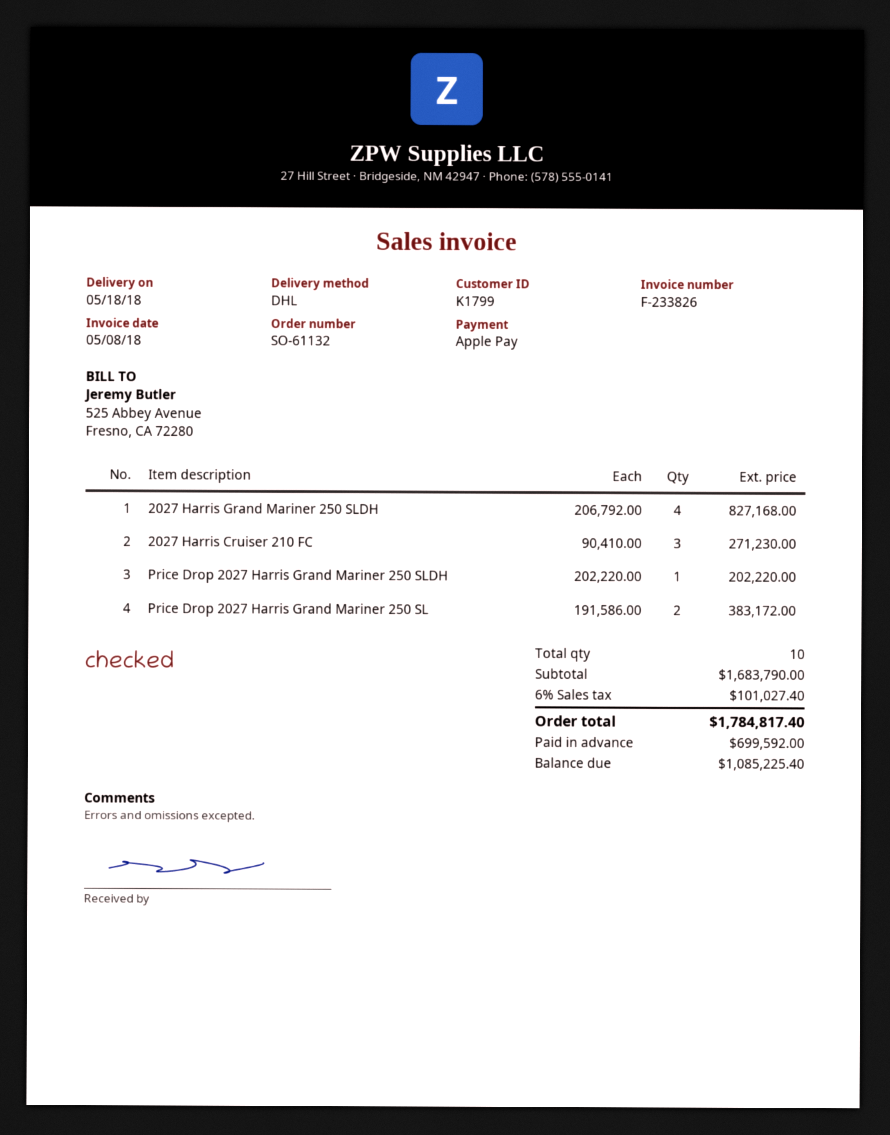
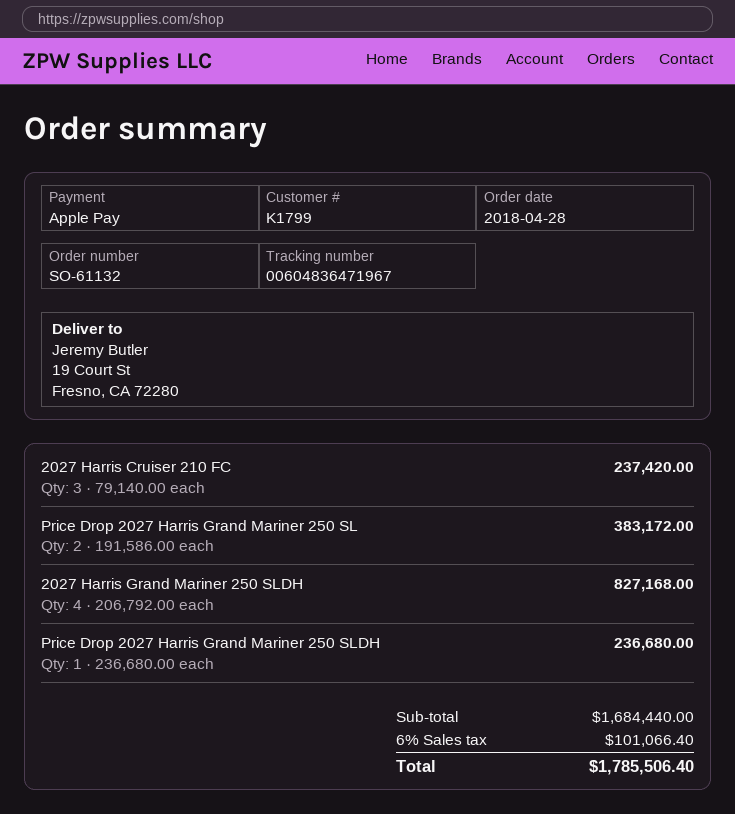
2027 Harris Cruiser 210 FC: 3 x 90410.00 = 271230.00 -> 3 x 79140.00 = 237420.00
Price Drop 2027 Harris Grand Mariner 250 SLDH: 1 x 202220.00 = 202220.00 -> 1 x 236680.00 = 236680.00
subtotal: 1683790.00 -> 1684440.00
tax: 6% = 101027.40 -> 6% = 101066.40
total: 1784817.40 -> 1785506.40

